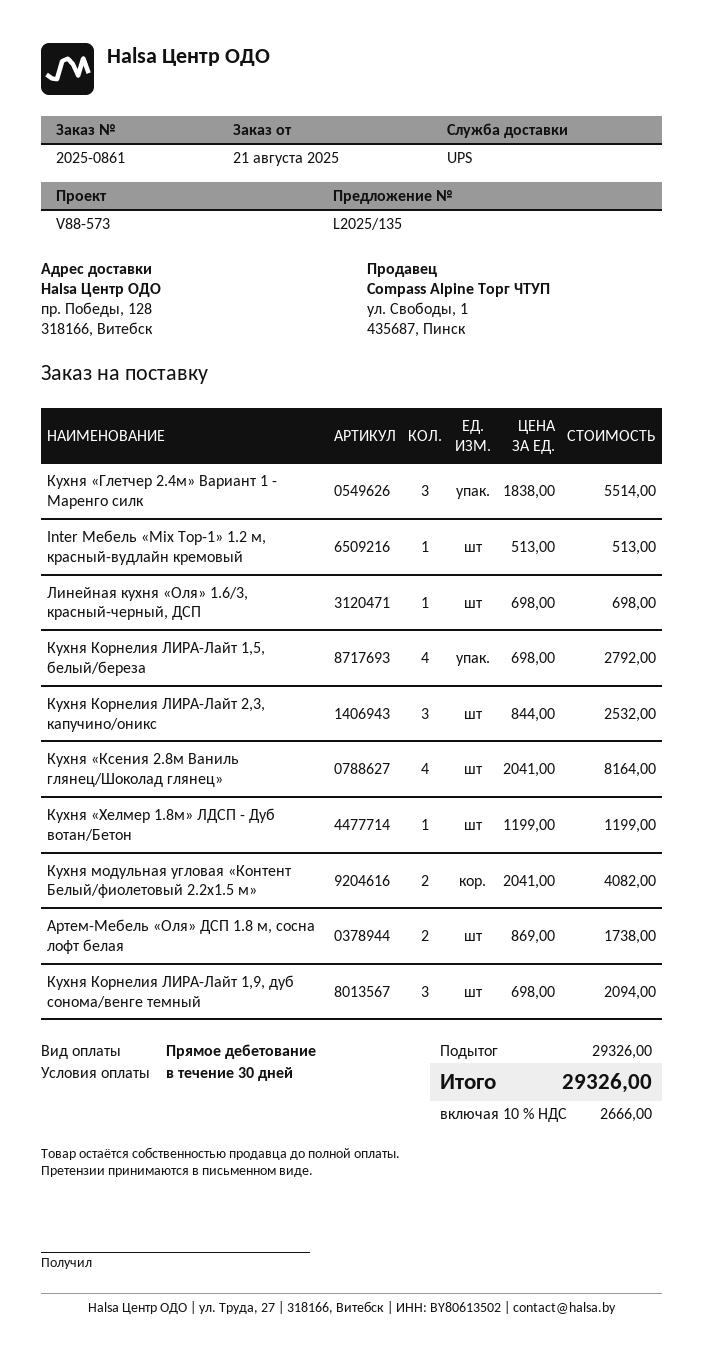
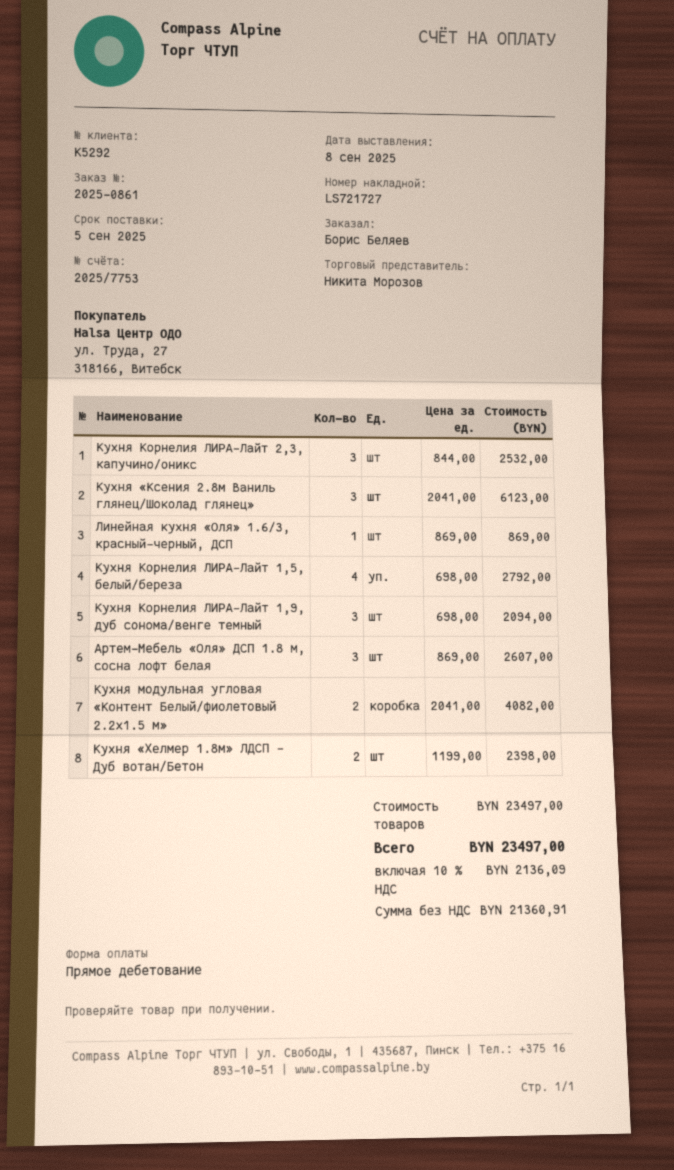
Кухня «Глетчер 2.4м» Вариант 1 - Маренго силк: 3 x 1838.00 = 5514.00 -> none
Inter Мебель «Mix Top-1» 1.2 м, красный-вудлайн кремовый: 1 x 513.00 = 513.00 -> none
Линейная кухня «Оля» 1.6/3, красный-черный, ДСП: 1 x 698.00 = 698.00 -> 1 x 869.00 = 869.00
Кухня «Ксения 2.8м Ваниль глянец/Шоколад глянец»: 4 x 2041.00 = 8164.00 -> 3 x 2041.00 = 6123.00
Кухня «Хелмер 1.8м» ЛДСП - Дуб вотан/Бетон: 1 x 1199.00 = 1199.00 -> 2 x 1199.00 = 2398.00
Артем-Мебель «Оля» ДСП 1.8 м, сосна лофт белая: 2 x 869.00 = 1738.00 -> 3 x 869.00 = 2607.00
subtotal: 29326.00 -> 23497.00
tax: 10% = 2666.00 -> 10% = 2136.09
total: 29326.00 -> 23497.00

